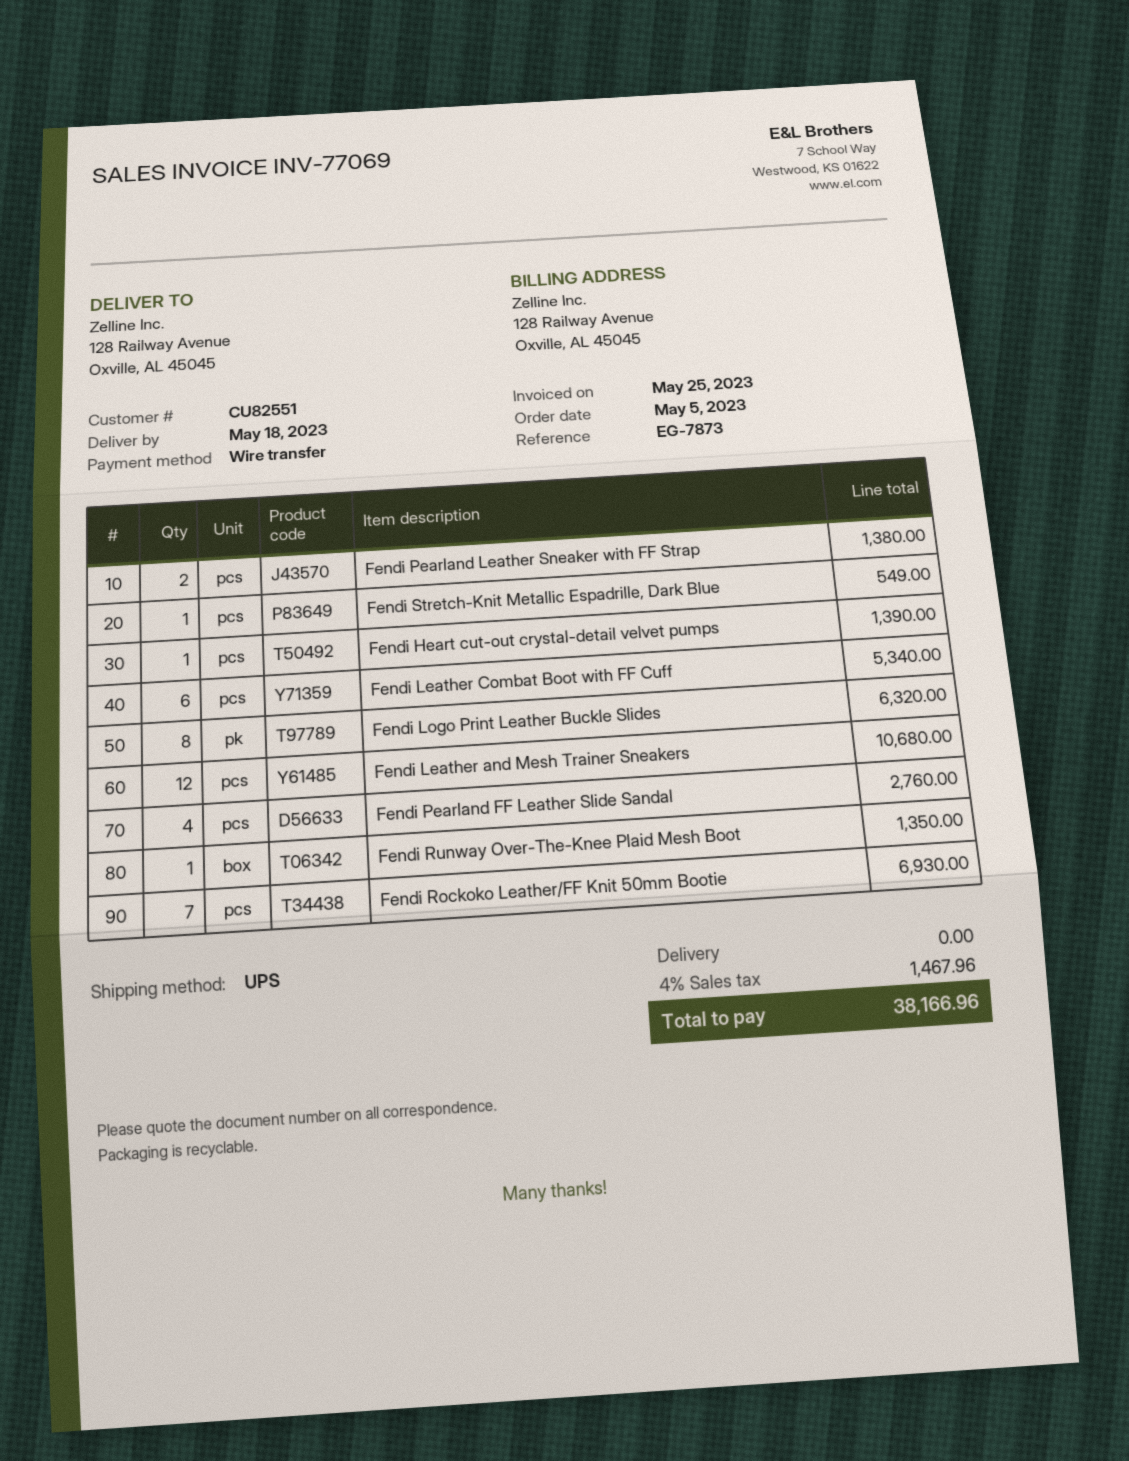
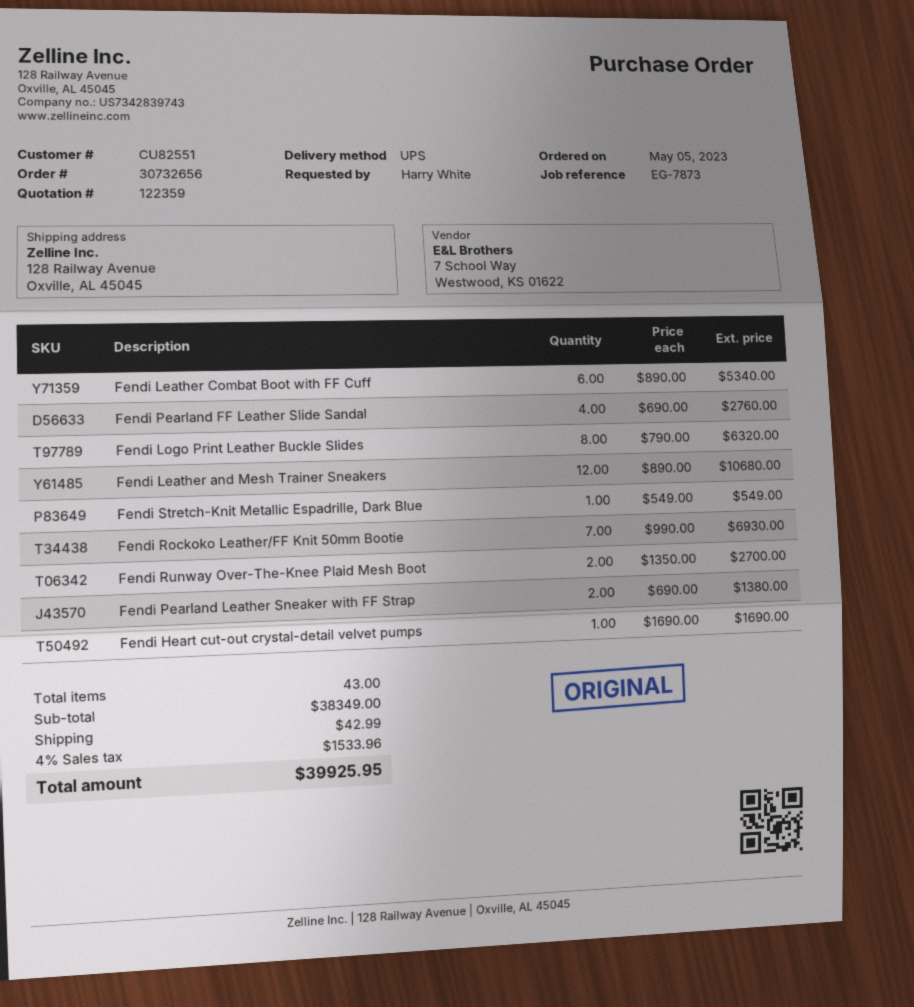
Fendi Heart cut-out crystal-detail velvet pumps: 1 for 1390.00 -> 1 for 1690.00
Fendi Runway Over-The-Knee Plaid Mesh Boot: 1 for 1350.00 -> 2 for 2700.00
shipping: 0.00 -> 42.99
tax: 4% = 1467.96 -> 4% = 1533.96
total: 38166.96 -> 39925.95

